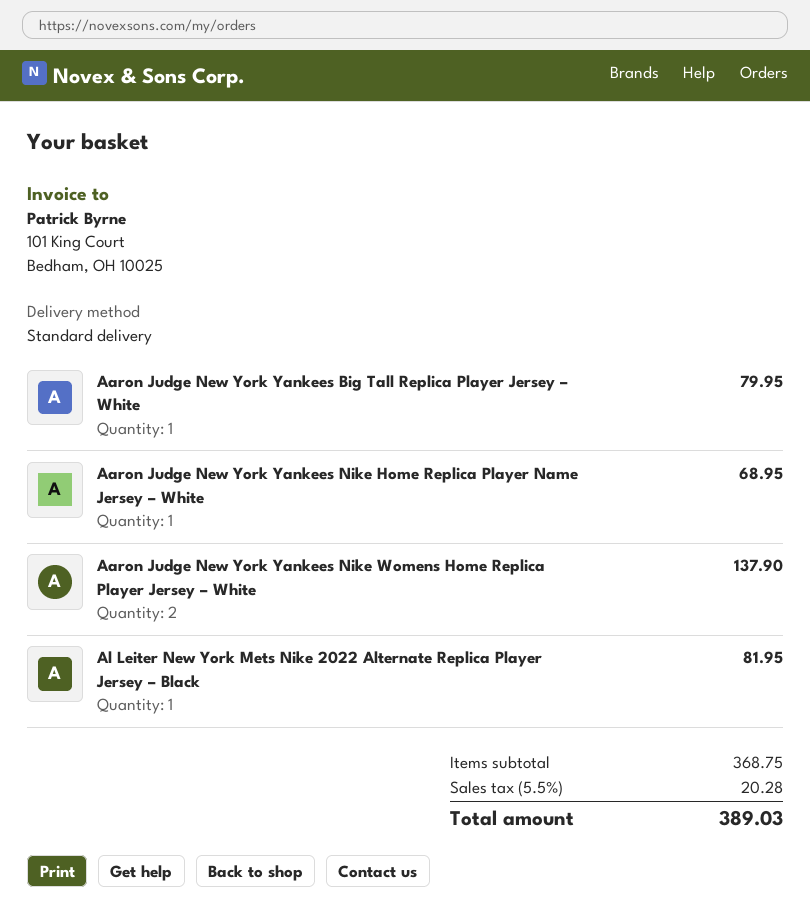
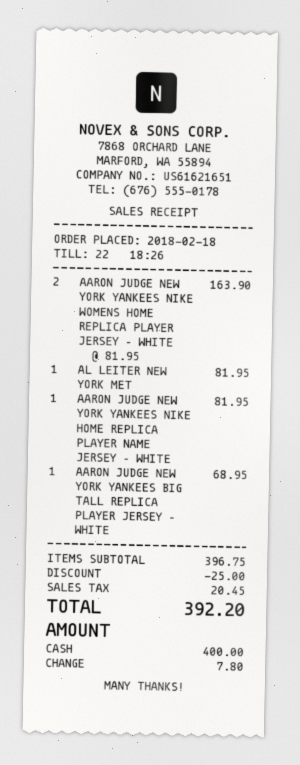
Aaron Judge New York Yankees Big Tall Replica Player Jersey – White: 1 for 79.95 -> 1 for 68.95
Aaron Judge New York Yankees Nike Home Replica Player Name Jersey – White: 1 for 68.95 -> 1 for 81.95
Aaron Judge New York Yankees Nike Womens Home Replica Player Jersey – White: 2 for 137.90 -> 2 for 163.90
subtotal: 368.75 -> 396.75
discount: none -> 25.00
tax: 20.28 -> 20.45
total: 389.03 -> 392.20

